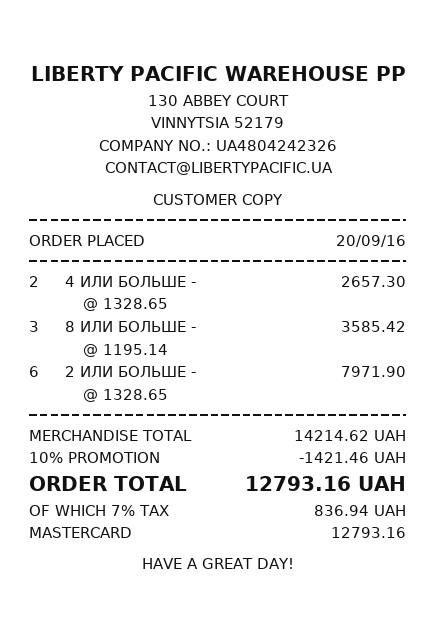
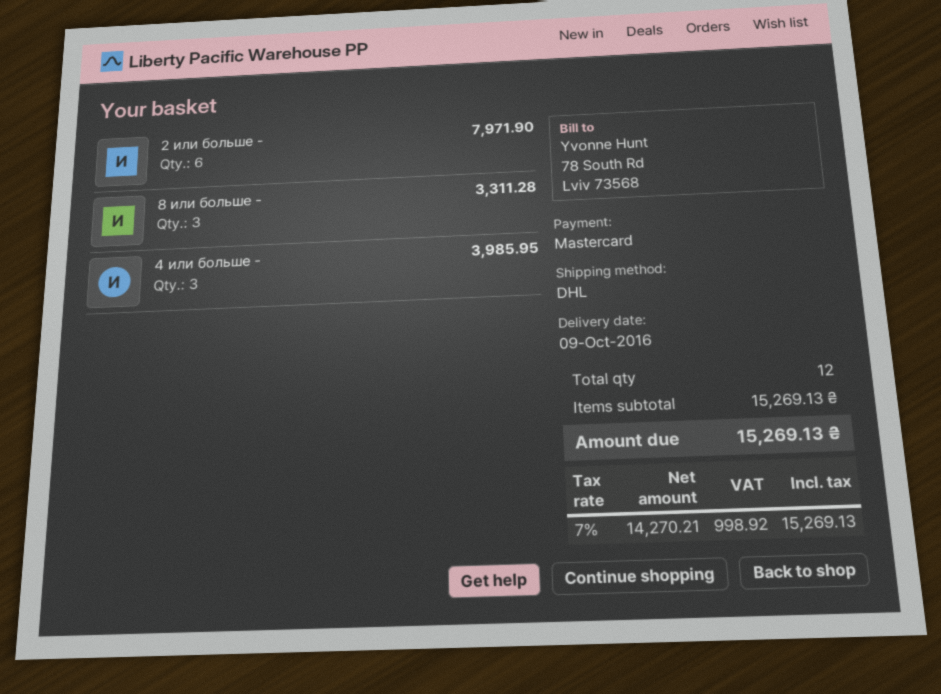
4 ИЛИ БОЛЬШЕ -: 2 for 2657.30 -> 3 for 3985.95
8 ИЛИ БОЛЬШЕ -: 3 for 3585.42 -> 3 for 3311.28
subtotal: 14214.62 -> 15269.13
discount: 10% = 1421.46 -> none
tax: 7% = 836.94 -> 7% = 998.92
total: 12793.16 -> 15269.13

